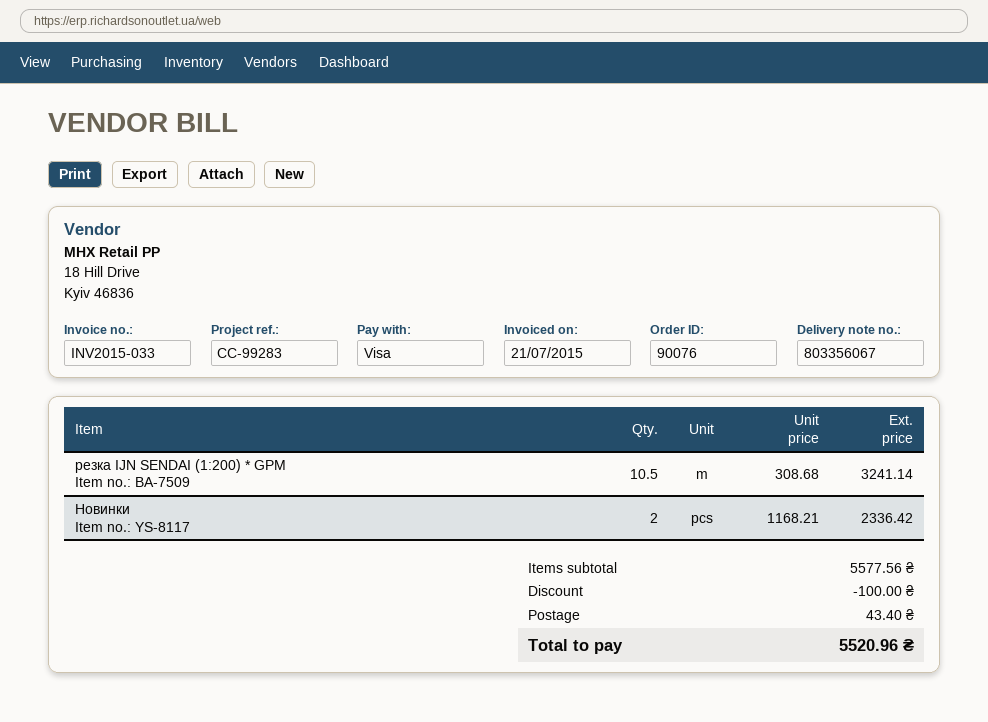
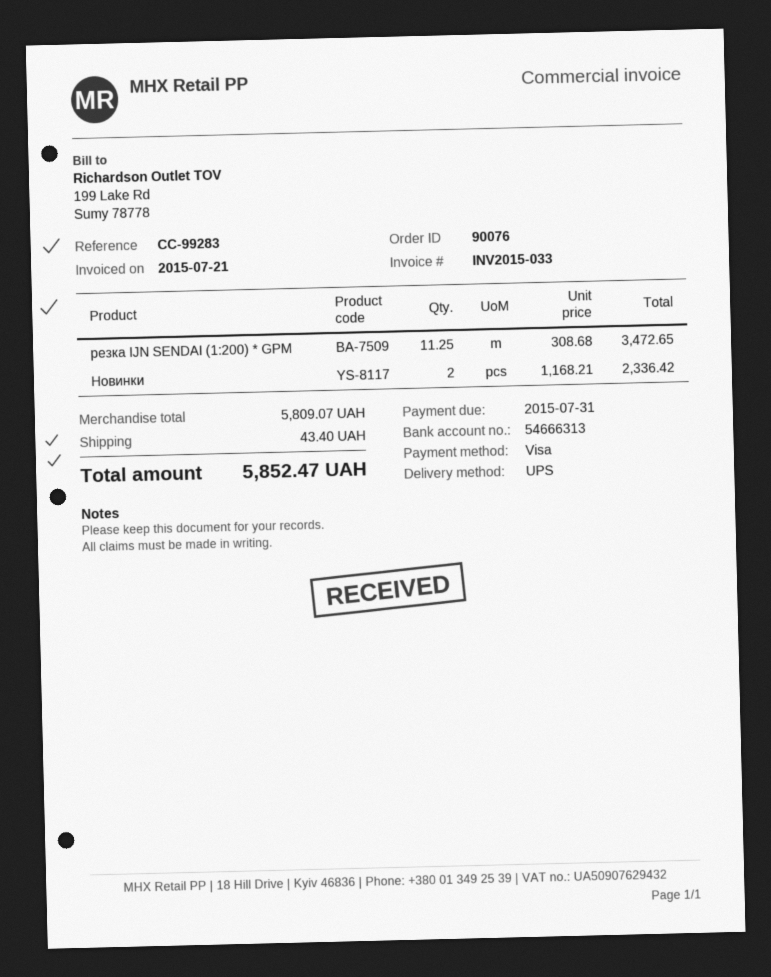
резка IJN SENDAI (1:200) * GPM: 10.5 x 308.68 = 3241.14 -> 11.25 x 308.68 = 3472.65
subtotal: 5577.56 -> 5809.07
discount: 100.00 -> none
total: 5520.96 -> 5852.47

